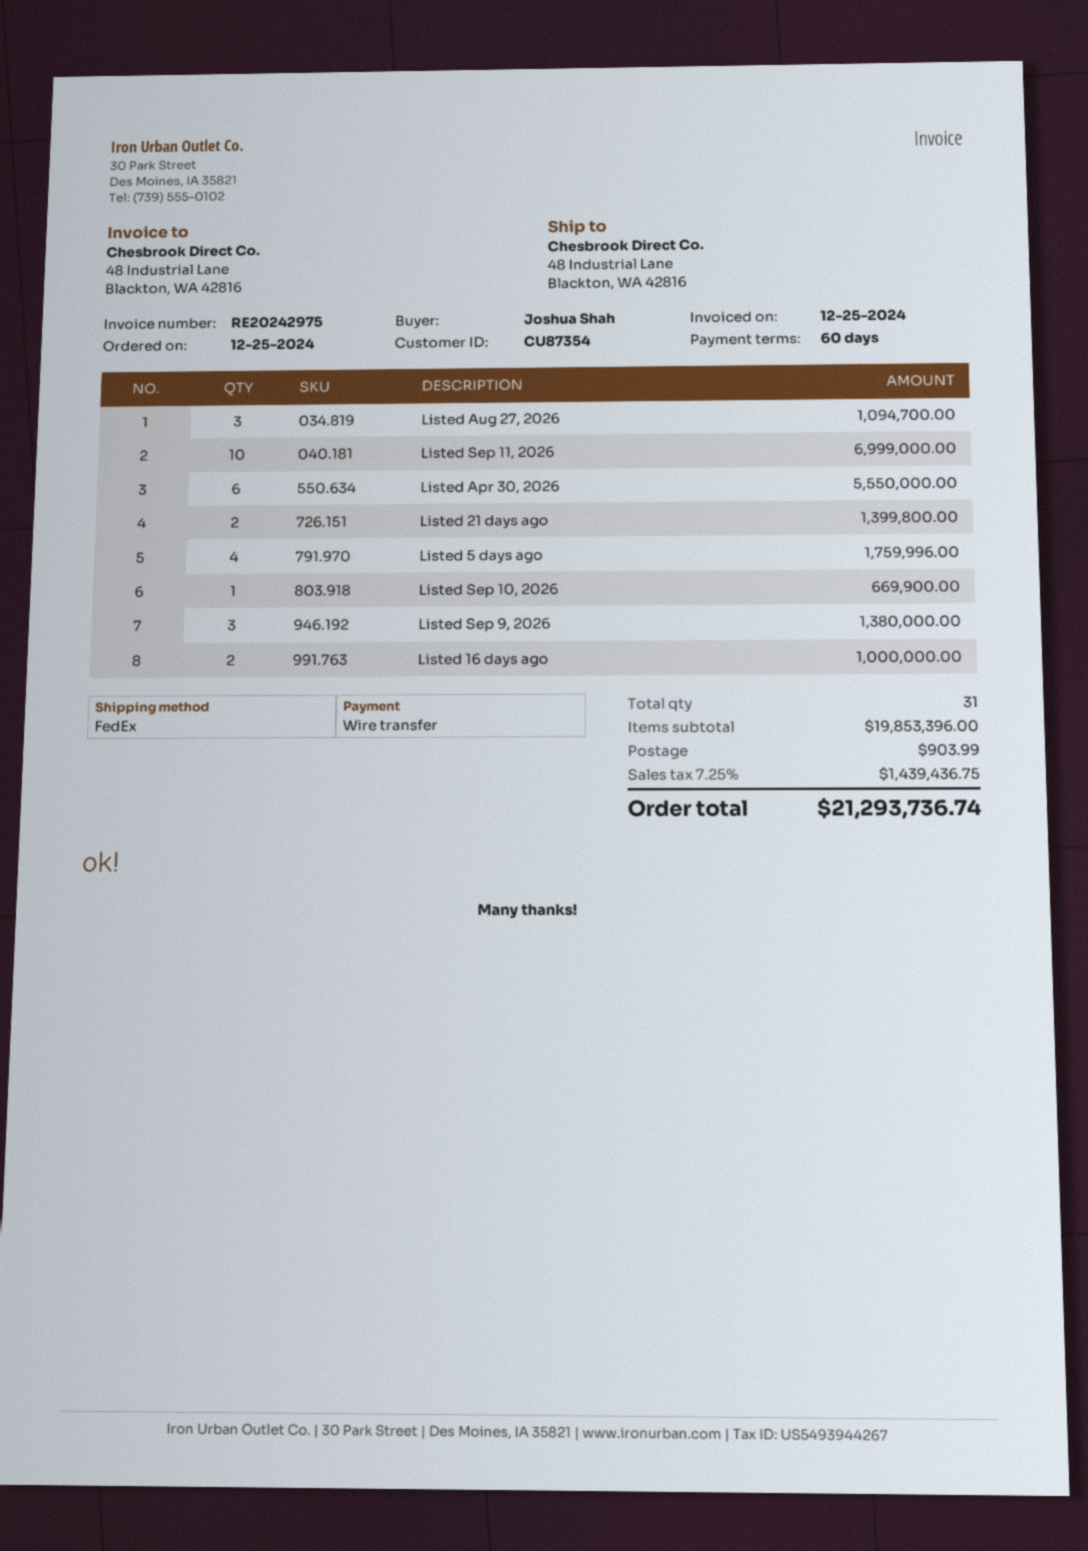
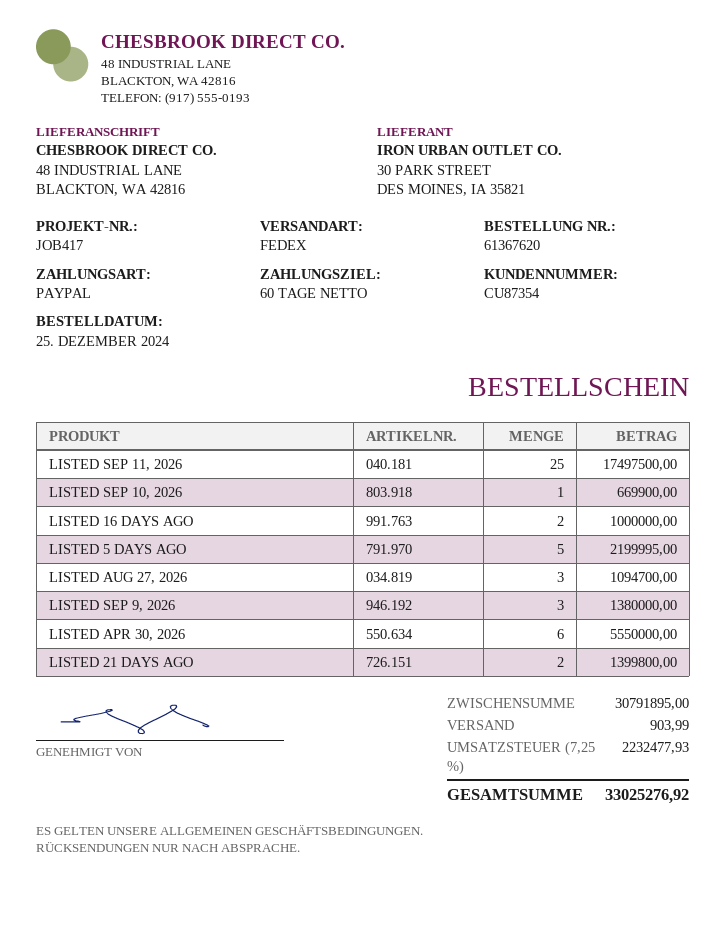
payment method: bank transfer -> PayPal
Listed Sep 11, 2026: 10 for 6999000.00 -> 25 for 17497500.00
Listed 5 days ago: 4 for 1759996.00 -> 5 for 2199995.00
subtotal: 19853396.00 -> 30791895.00
tax: 7.25% = 1439436.75 -> 7.25% = 2232477.93
total: 21293736.74 -> 33025276.92

